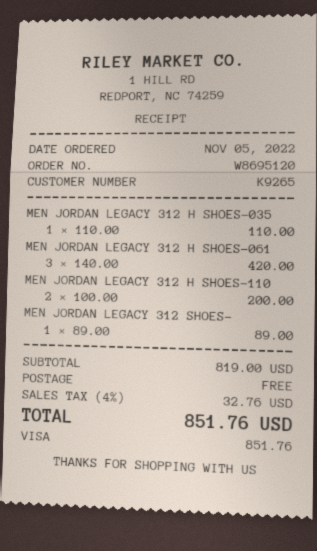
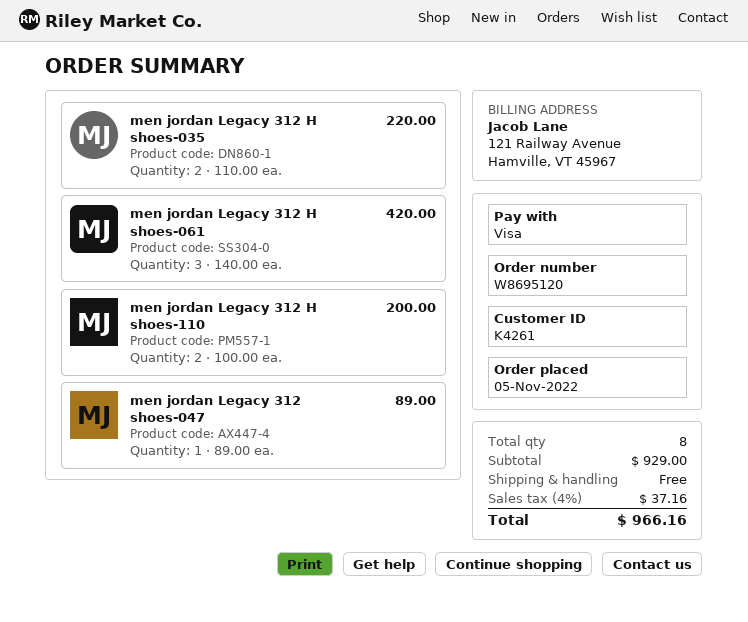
customer number: K9265 -> K4261
MEN JORDAN LEGACY 312 H SHOES-035: 1 x 110.00 = 110.00 -> 2 x 110.00 = 220.00
subtotal: 819.00 -> 929.00
tax: 4% = 32.76 -> 4% = 37.16
total: 851.76 -> 966.16

